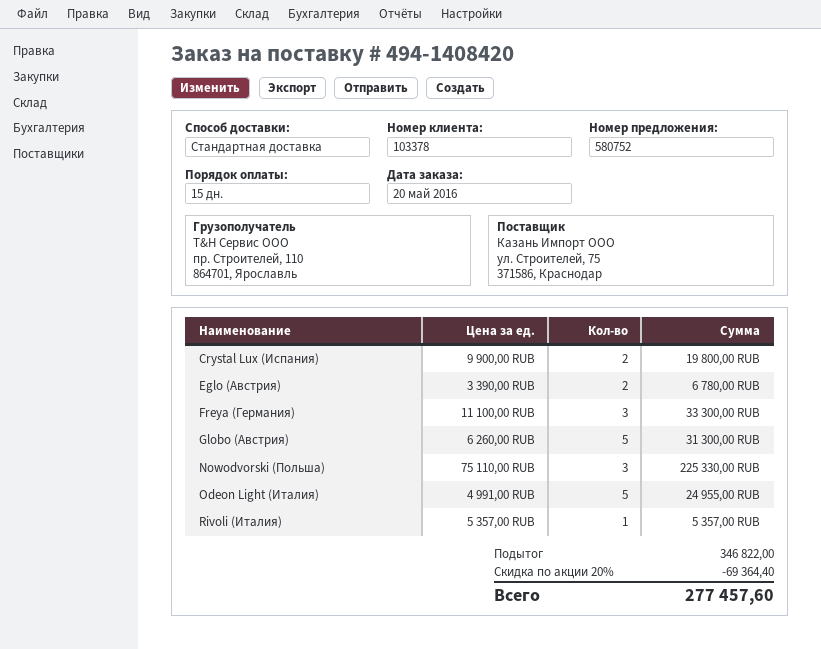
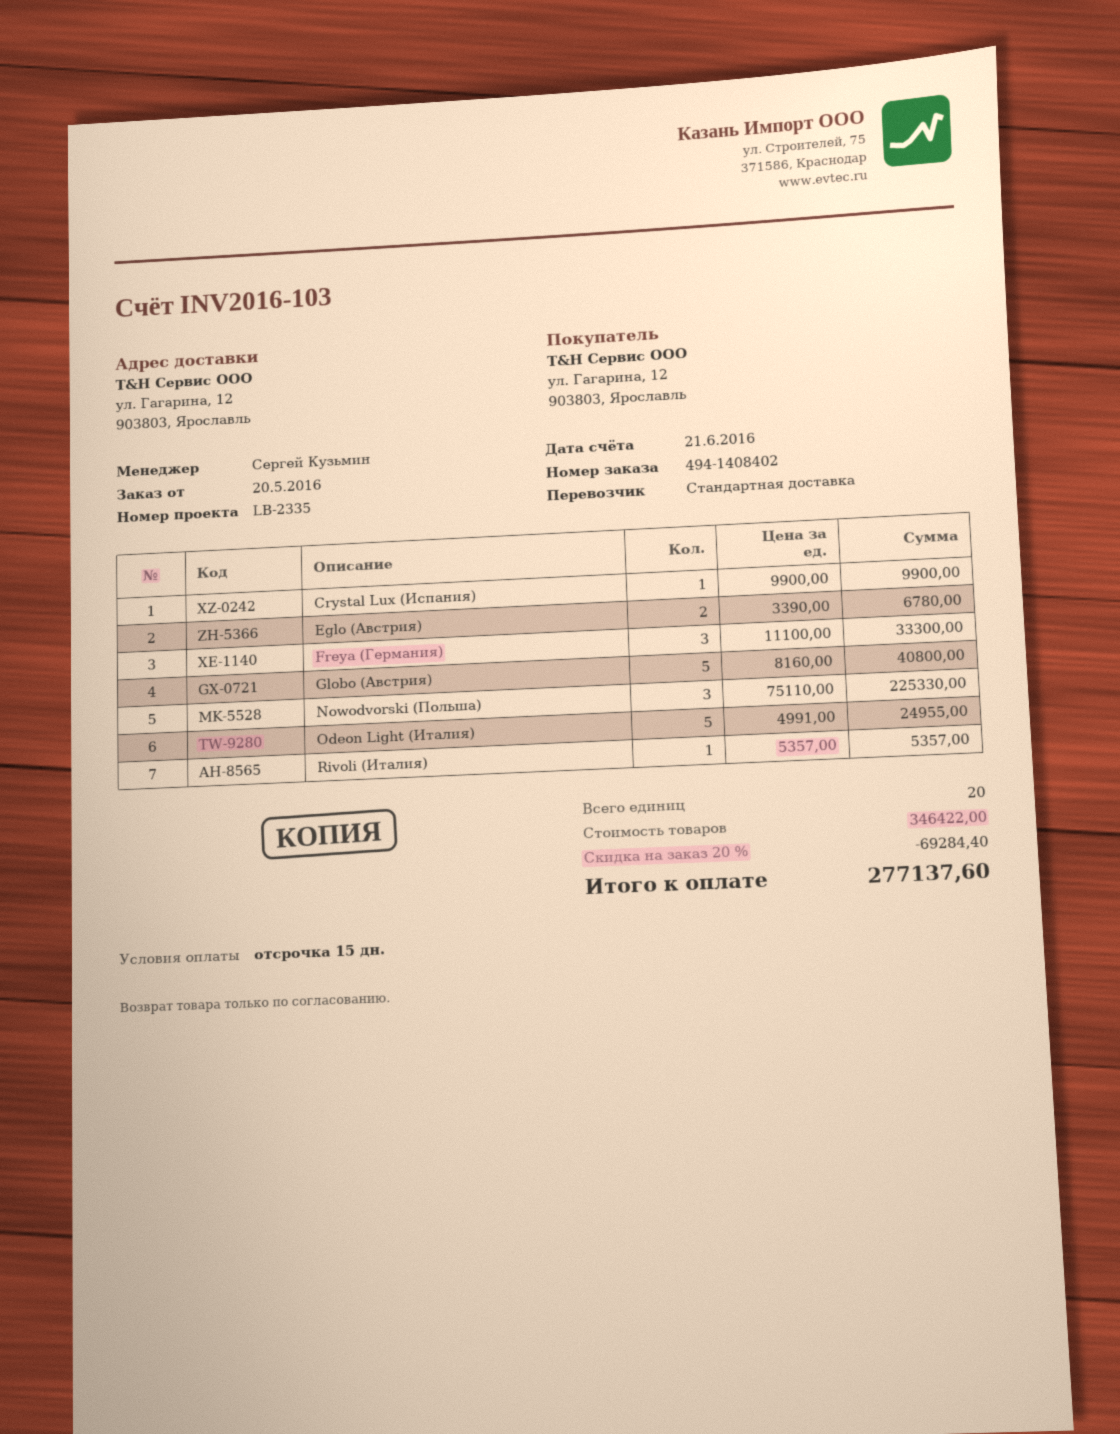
order number: 494-1408420 -> 494-1408402
ship to: пр. Строителей, 110, 864701, Ярославль -> ул. Гагарина, 12, 903803, Ярославль
Crystal Lux (Испания): 2 x 9900.00 = 19800.00 -> 1 x 9900.00 = 9900.00
Globo (Австрия): 5 x 6260.00 = 31300.00 -> 5 x 8160.00 = 40800.00
subtotal: 346822.00 -> 346422.00
discount: 20% = 69364.40 -> 20% = 69284.40
total: 277457.60 -> 277137.60

